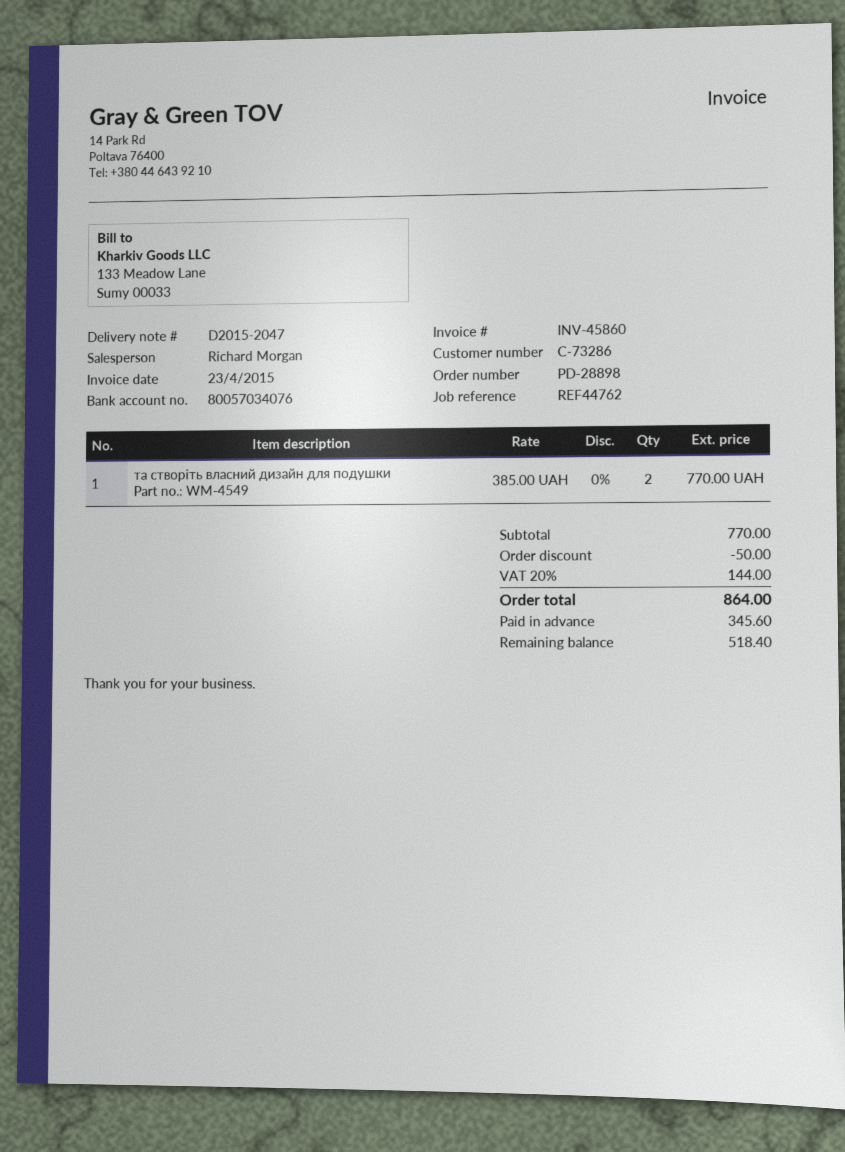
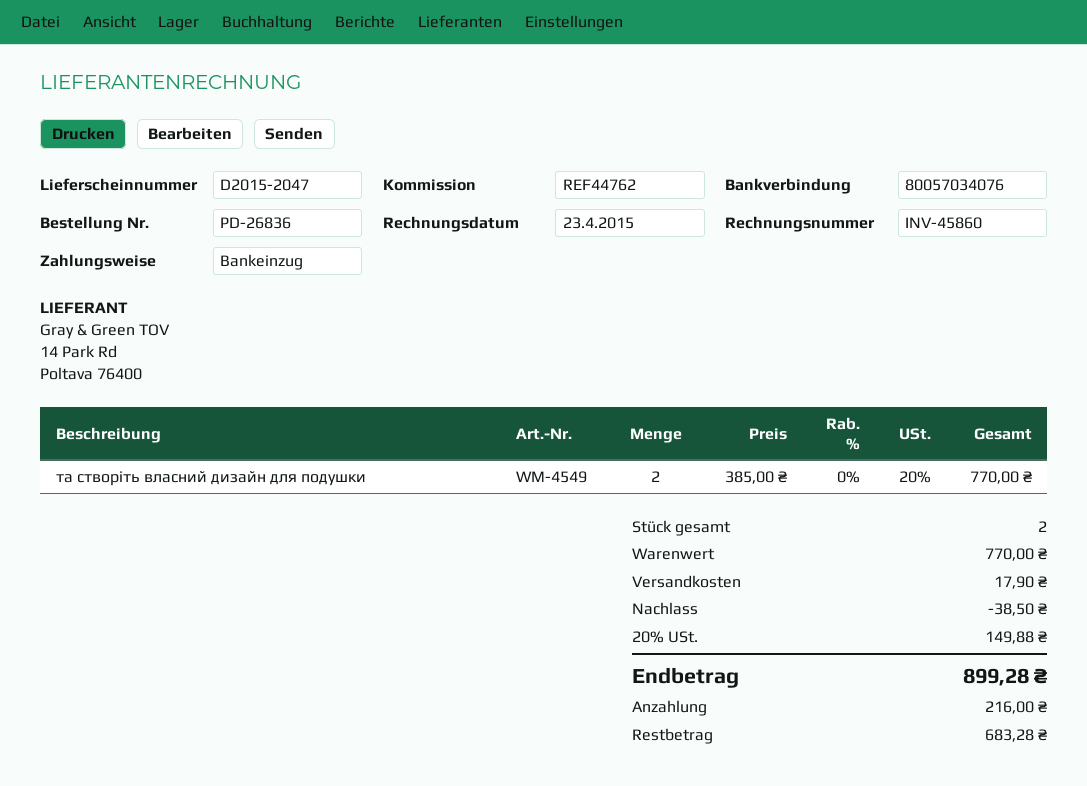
order number: PD-28898 -> PD-26836
discount: 50.00 -> 38.50
shipping: none -> 17.90
tax: 20% = 144.00 -> 20% = 149.88
total: 864.00 -> 899.28
deposit: 345.60 -> 216.00
balance: 518.40 -> 683.28

